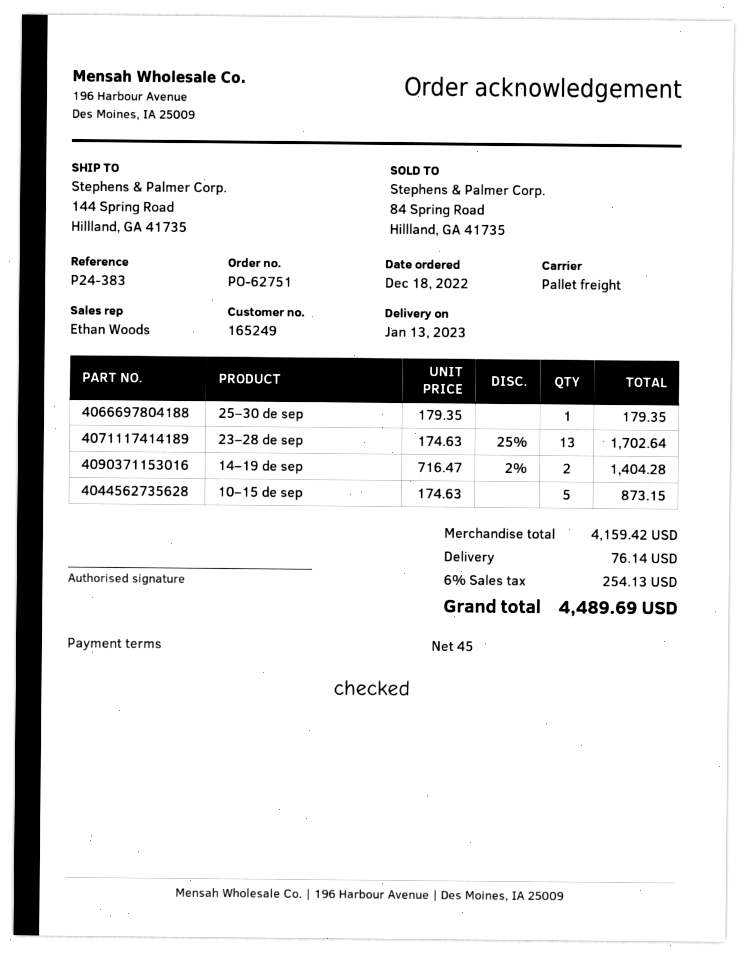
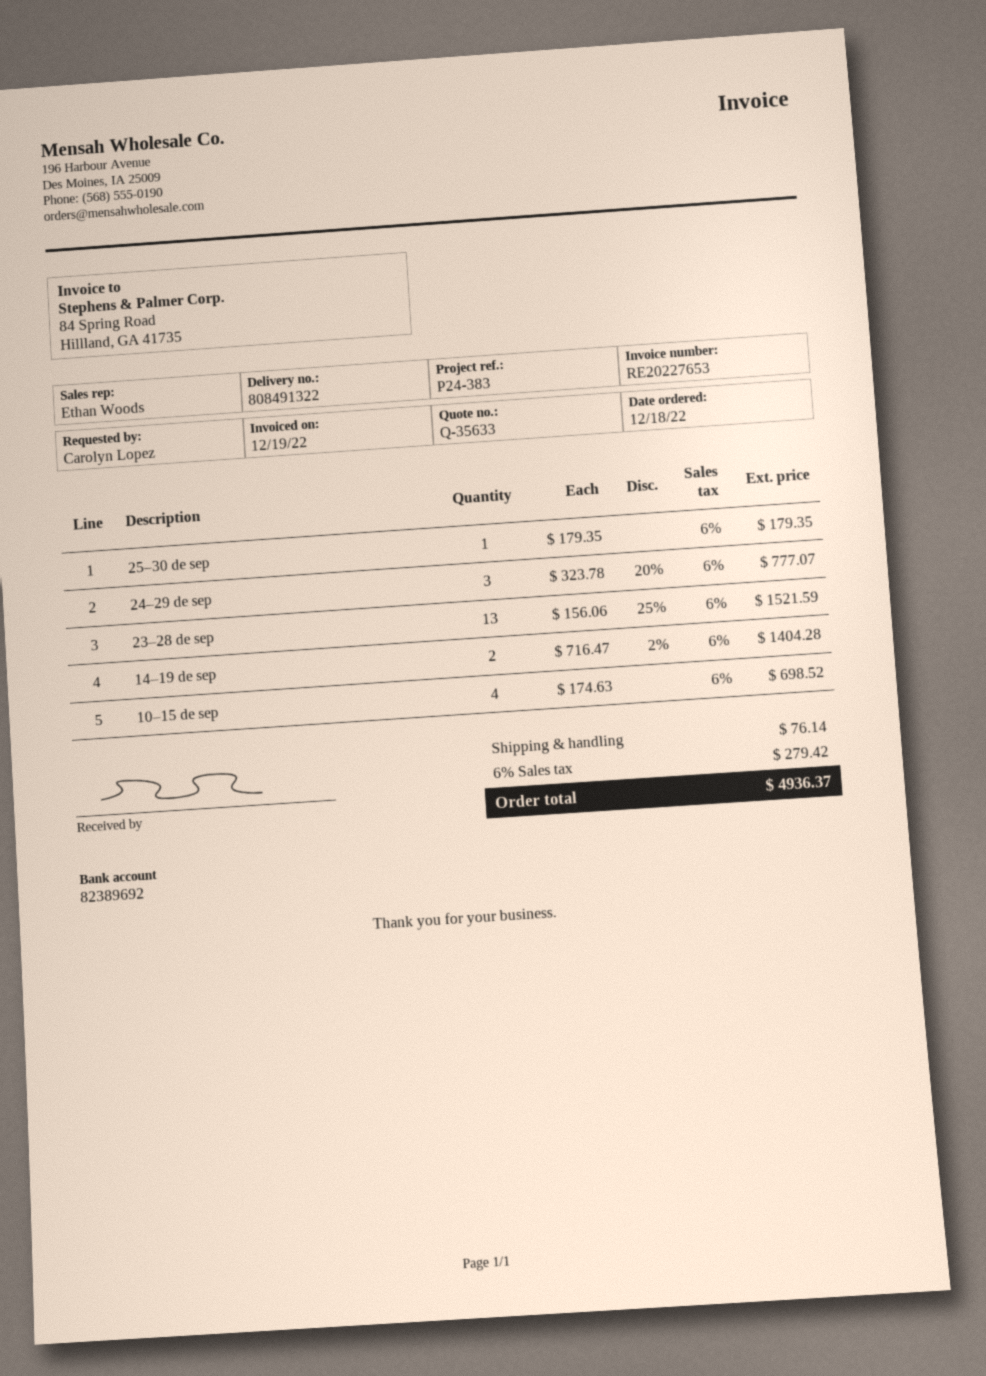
23–28 de sep: 13 x 174.63 - 25% = 1702.64 -> 13 x 156.06 - 25% = 1521.59
10–15 de sep: 5 x 174.63 = 873.15 -> 4 x 174.63 = 698.52
24–29 de sep: none -> 3 x 323.78 - 20% = 777.07
tax: 6% = 254.13 -> 6% = 279.42
total: 4489.69 -> 4936.37

